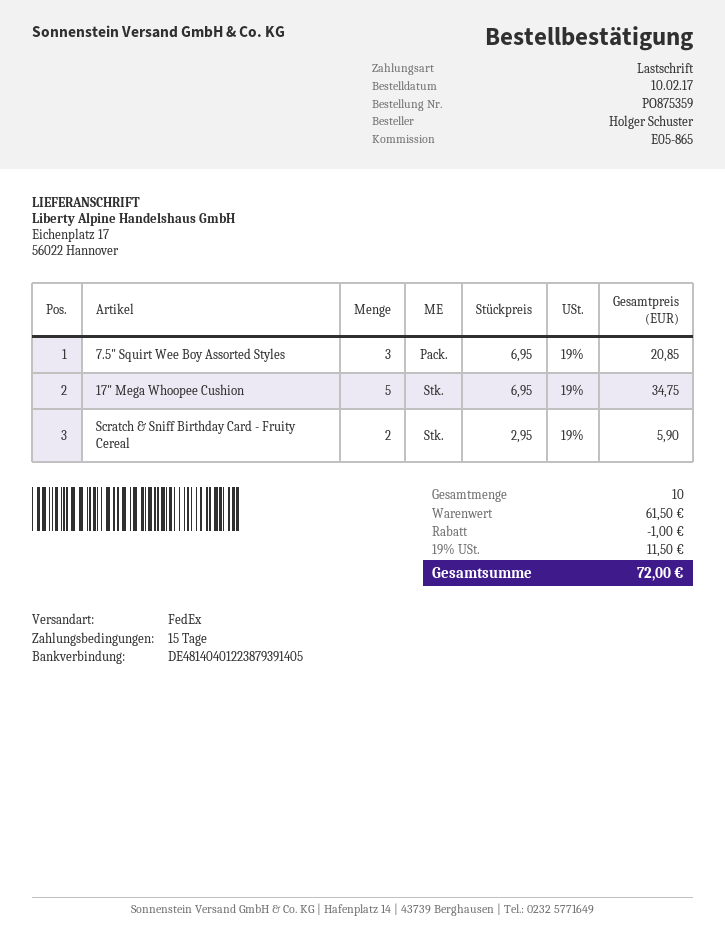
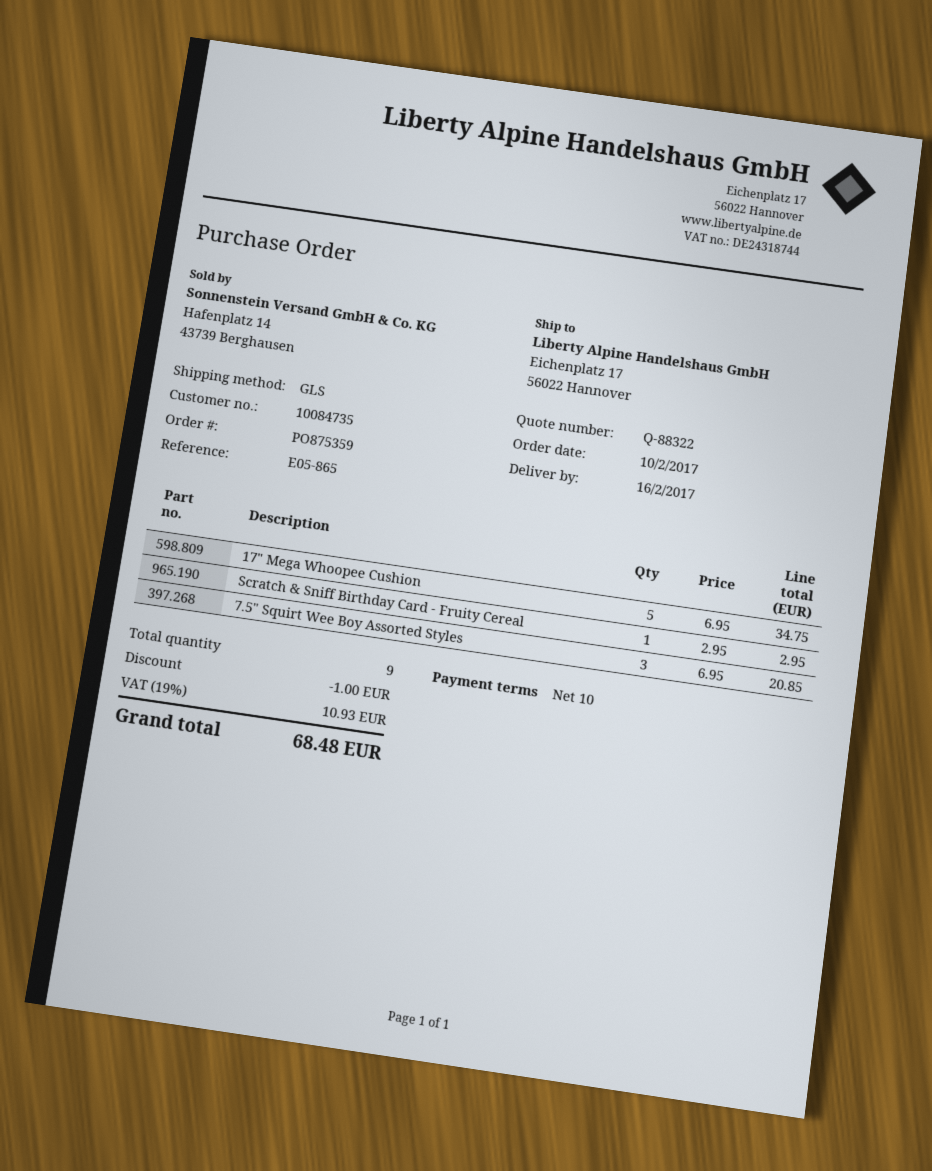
payment terms: 15 days -> 10 days
shipping method: FedEx -> GLS
Scratch & Sniff Birthday Card - Fruity Cereal: 2 x 2.95 = 5.90 -> 1 x 2.95 = 2.95
total quantity: 10 -> 9
tax: 19% = 11.50 -> 19% = 10.93
total: 72.00 -> 68.48

